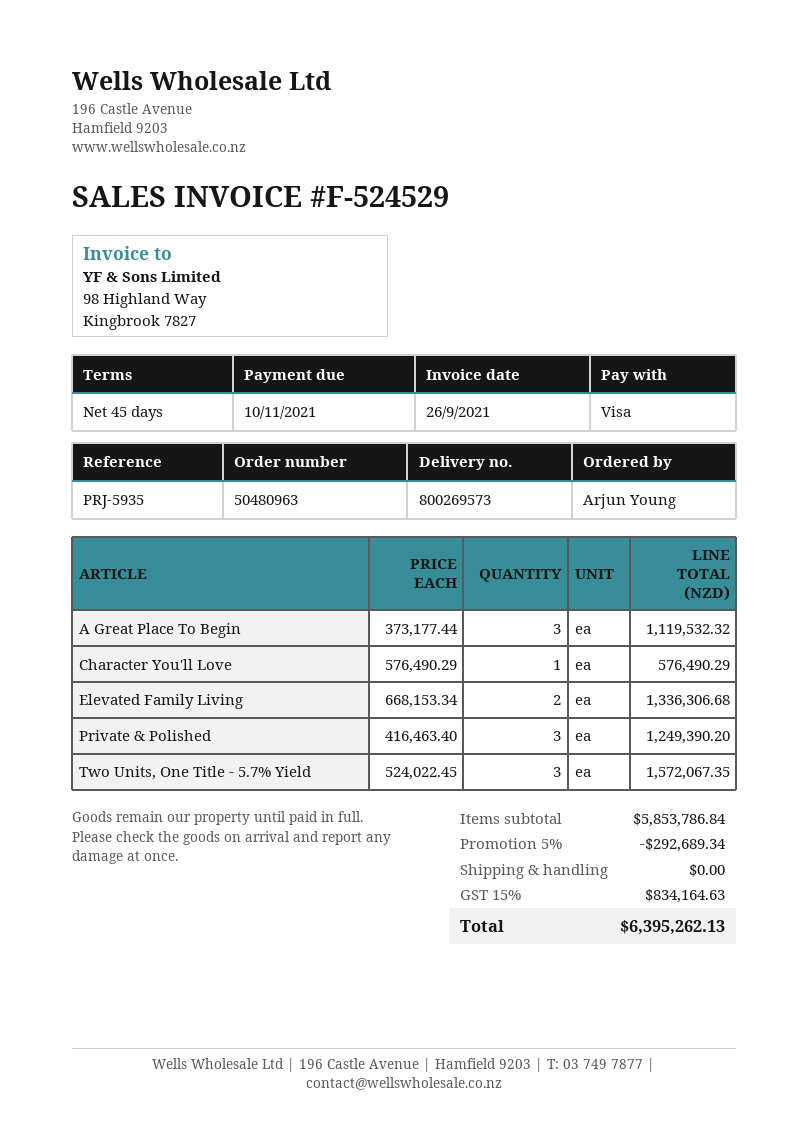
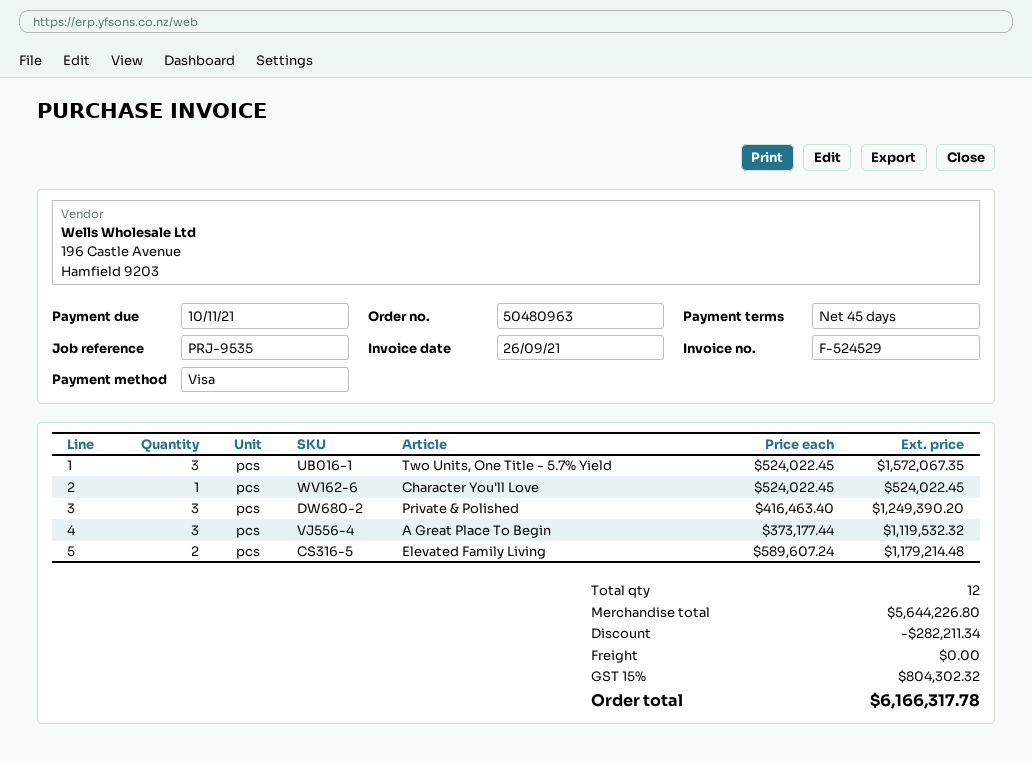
reference: PRJ-5935 -> PRJ-9535
Character You'll Love: 1 x 576490.29 = 576490.29 -> 1 x 524022.45 = 524022.45
Elevated Family Living: 2 x 668153.34 = 1336306.68 -> 2 x 589607.24 = 1179214.48
subtotal: 5853786.84 -> 5644226.80
discount: 292689.34 -> 282211.34
tax: 15% = 834164.63 -> 15% = 804302.32
total: 6395262.13 -> 6166317.78

